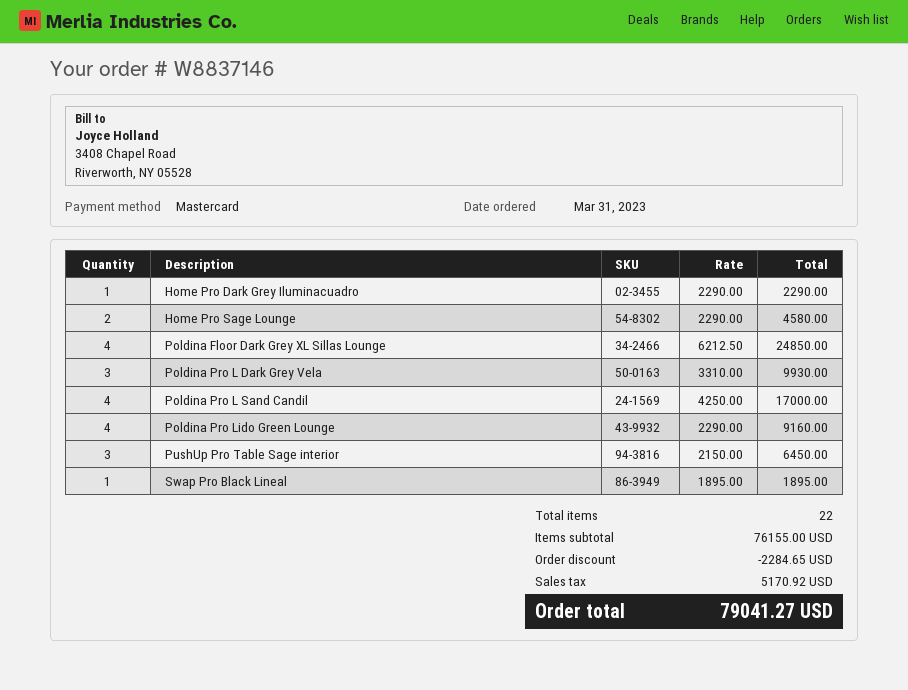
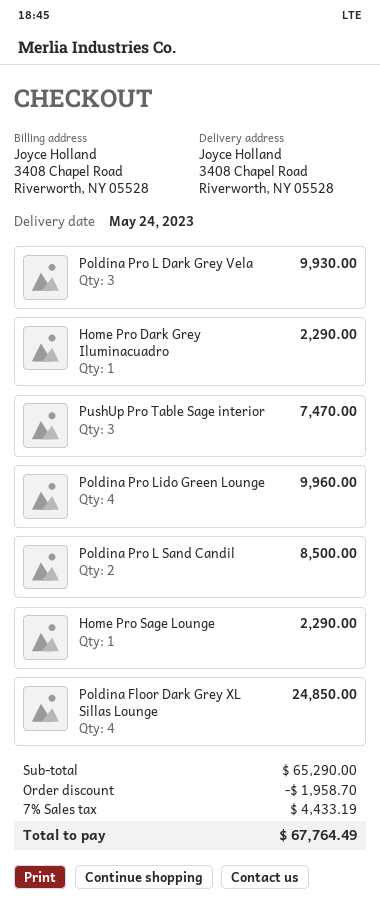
Home Pro Sage Lounge: 2 for 4580.00 -> 1 for 2290.00
Poldina Pro L Sand Candil: 4 for 17000.00 -> 2 for 8500.00
Poldina Pro Lido Green Lounge: 4 for 9160.00 -> 4 for 9960.00
PushUp Pro Table Sage interior: 3 for 6450.00 -> 3 for 7470.00
Swap Pro Black Lineal: 1 for 1895.00 -> none
subtotal: 76155.00 -> 65290.00
discount: 2284.65 -> 1958.70
tax: 5170.92 -> 4433.19
total: 79041.27 -> 67764.49

